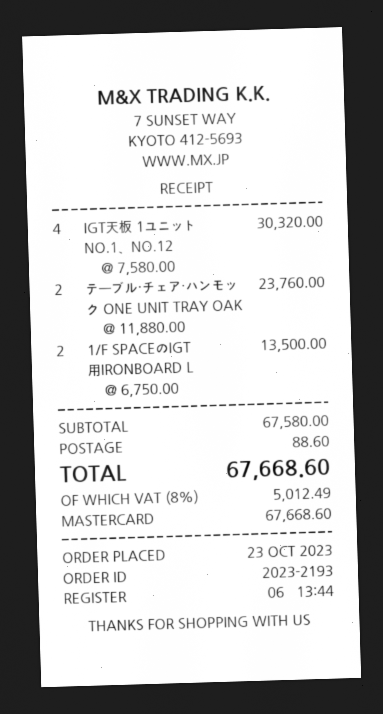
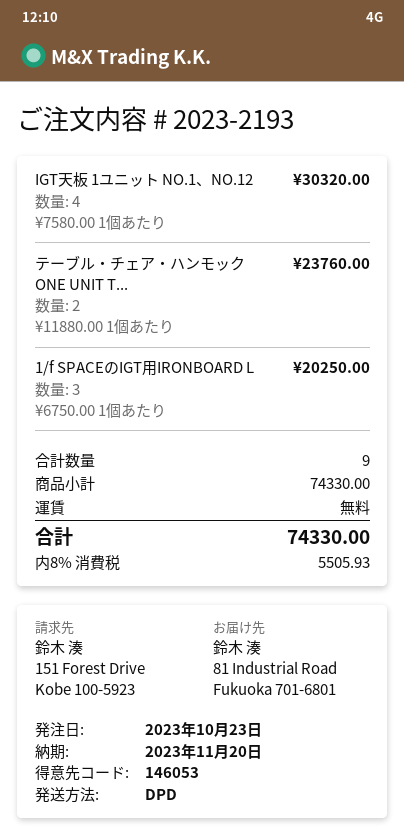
1/F SPACEのIGT用IRONBOARD L: 2 x 6750.00 = 13500.00 -> 3 x 6750.00 = 20250.00
subtotal: 67580.00 -> 74330.00
shipping: 88.60 -> 0.00
tax: 8% = 5012.49 -> 8% = 5505.93
total: 67668.60 -> 74330.00

